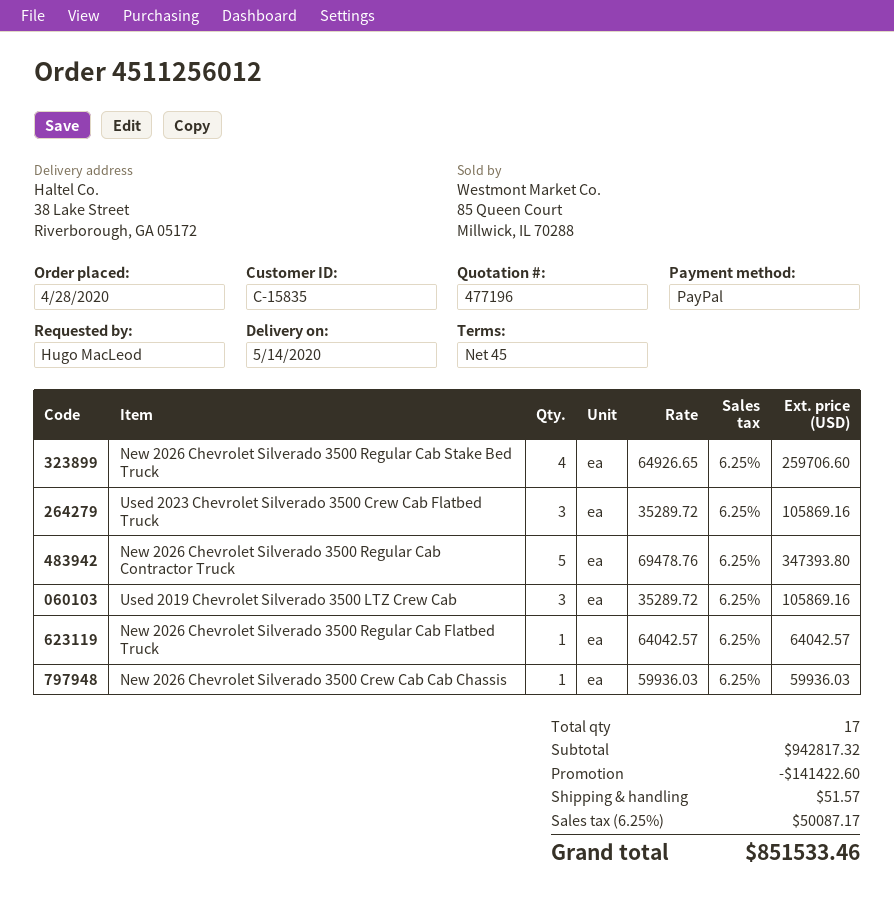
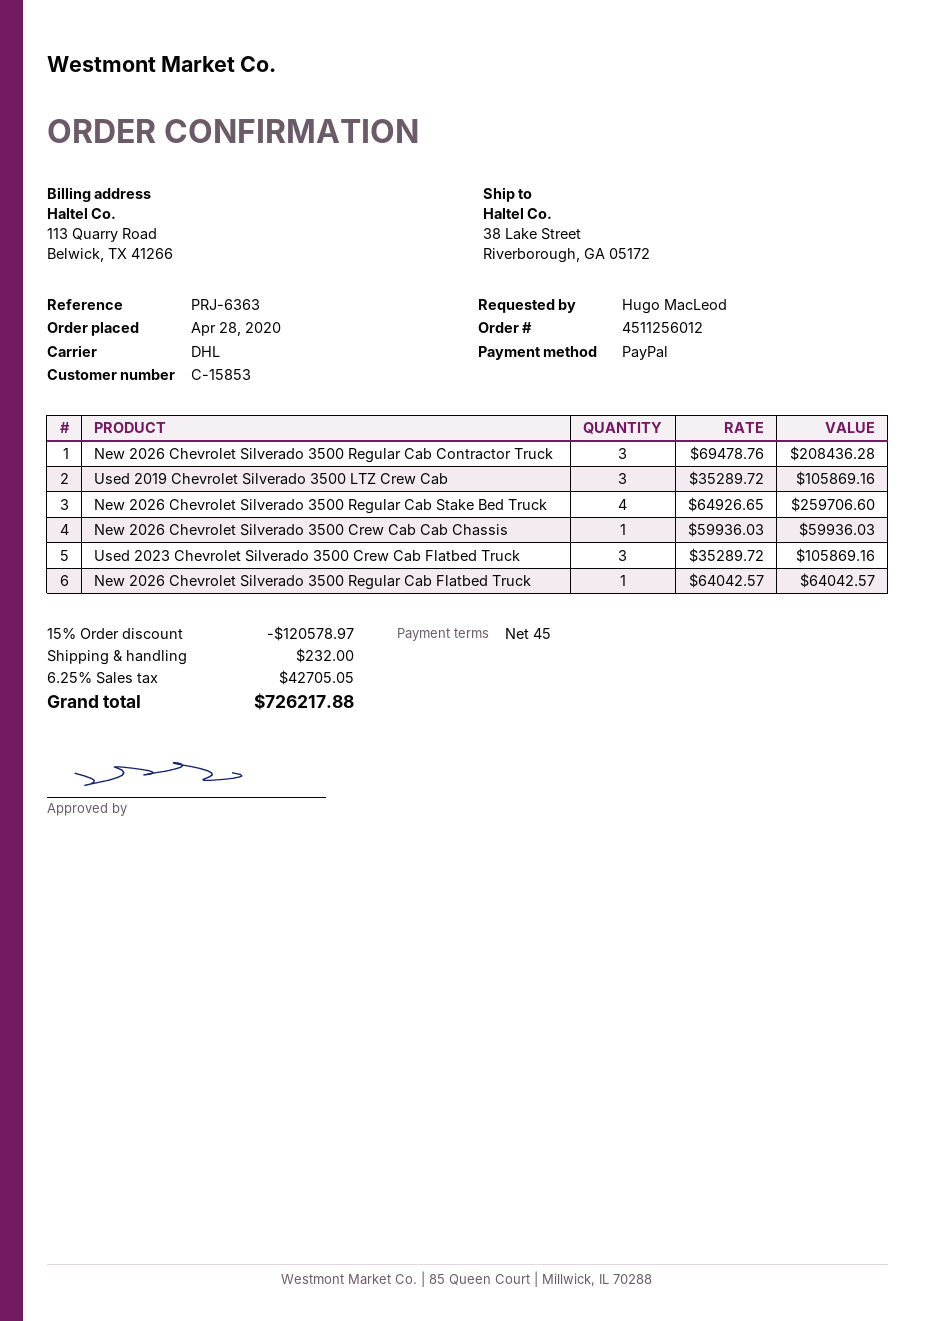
customer number: C-15835 -> C-15853
New 2026 Chevrolet Silverado 3500 Regular Cab Contractor Truck: 5 x 69478.76 = 347393.80 -> 3 x 69478.76 = 208436.28
discount: 141422.60 -> 120578.97
shipping: 51.57 -> 232.00
tax: 6.25% = 50087.17 -> 6.25% = 42705.05
total: 851533.46 -> 726217.88

